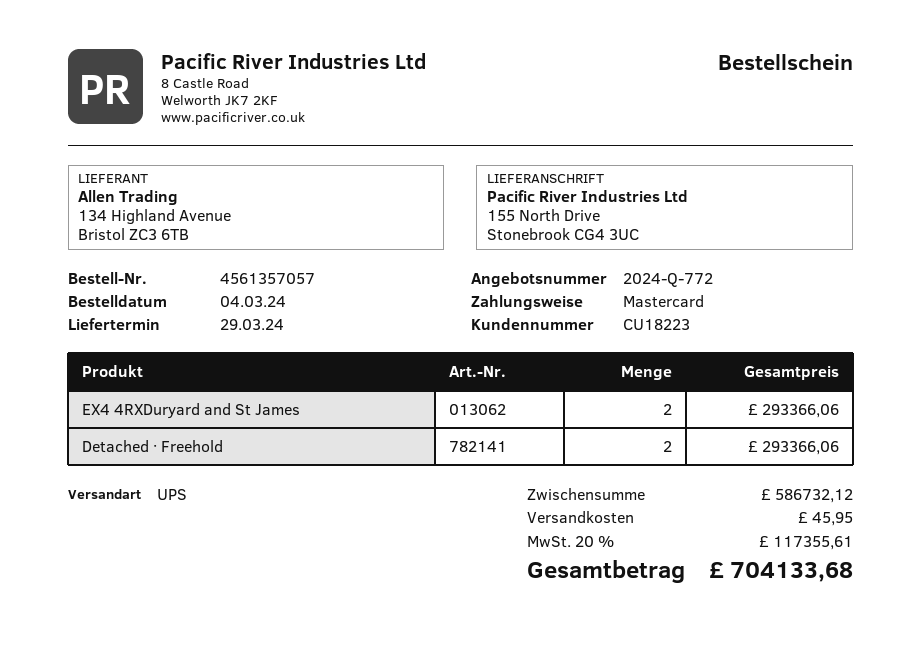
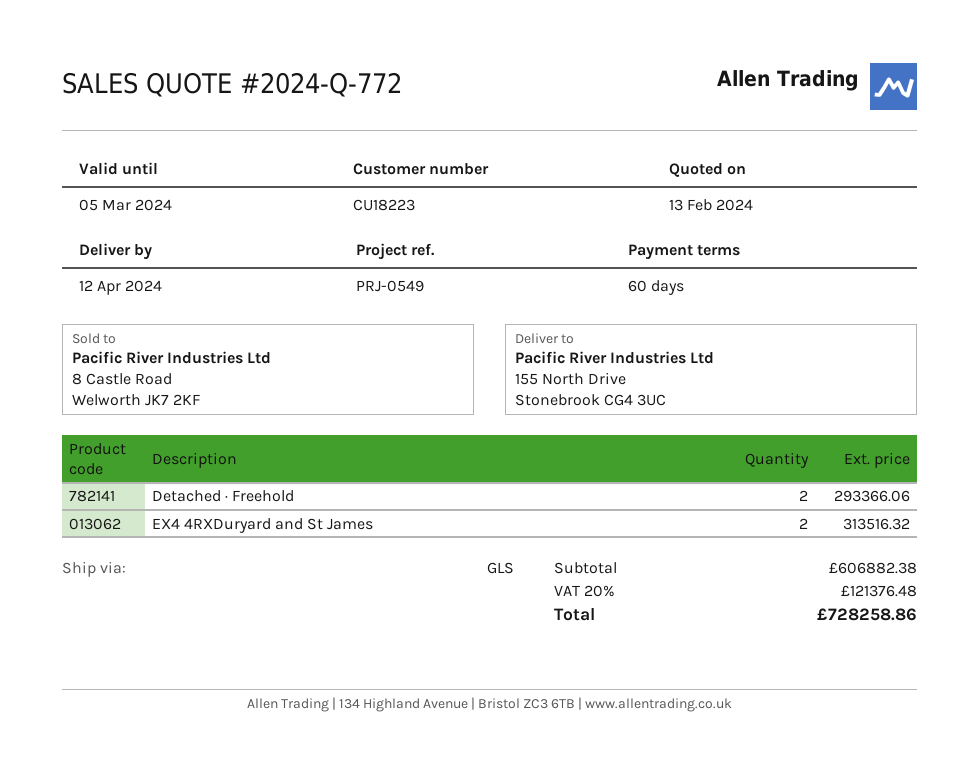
delivery date: 2024-03-29 -> 2024-04-12
shipping method: UPS -> GLS
EX4 4RXDuryard and St James: 2 for 293366.06 -> 2 for 313516.32
subtotal: 586732.12 -> 606882.38
shipping: 45.95 -> none
tax: 20% = 117355.61 -> 20% = 121376.48
total: 704133.68 -> 728258.86

